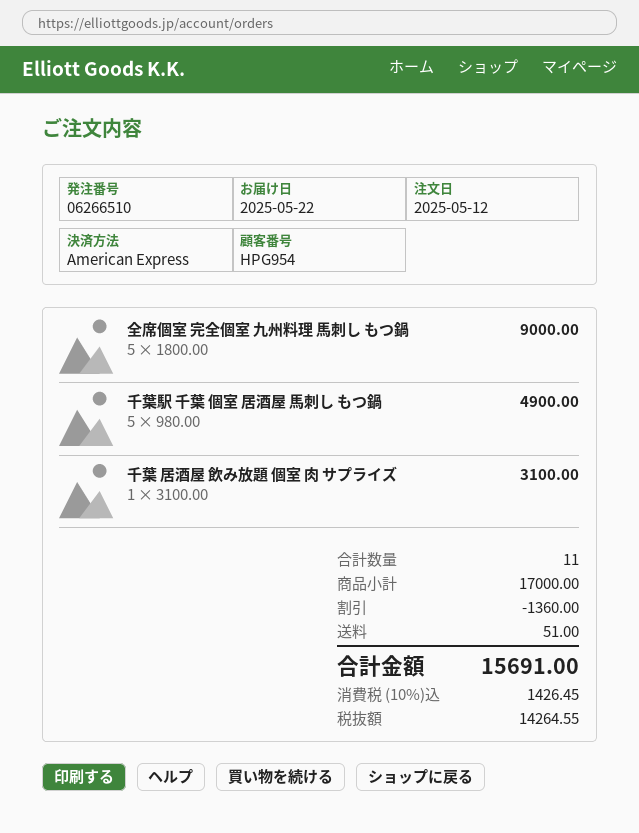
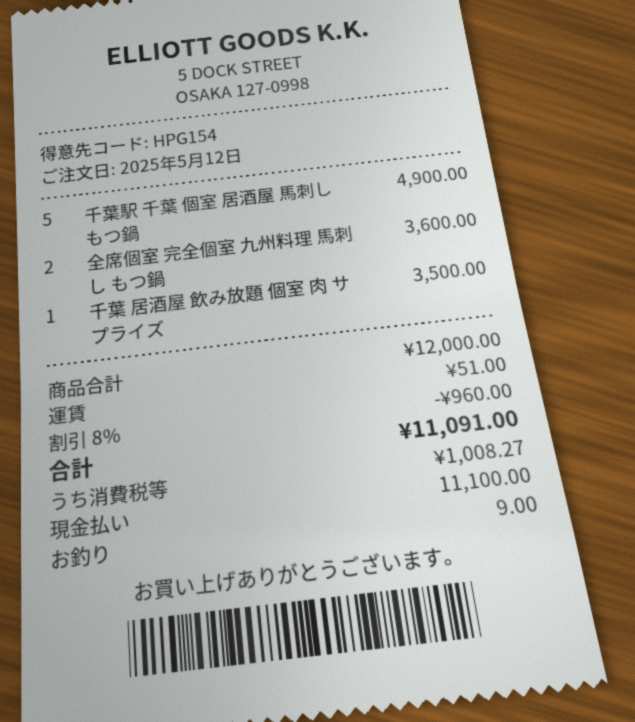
customer number: HPG954 -> HPG154
payment method: American Express -> cash
全席個室 完全個室 九州料理 馬刺し もつ鍋: 5 for 9000.00 -> 2 for 3600.00
千葉 居酒屋 飲み放題 個室 肉 サプライズ: 1 for 3100.00 -> 1 for 3500.00
subtotal: 17000.00 -> 12000.00
discount: 1360.00 -> 960.00
tax: 1426.45 -> 1008.27
total: 15691.00 -> 11091.00

